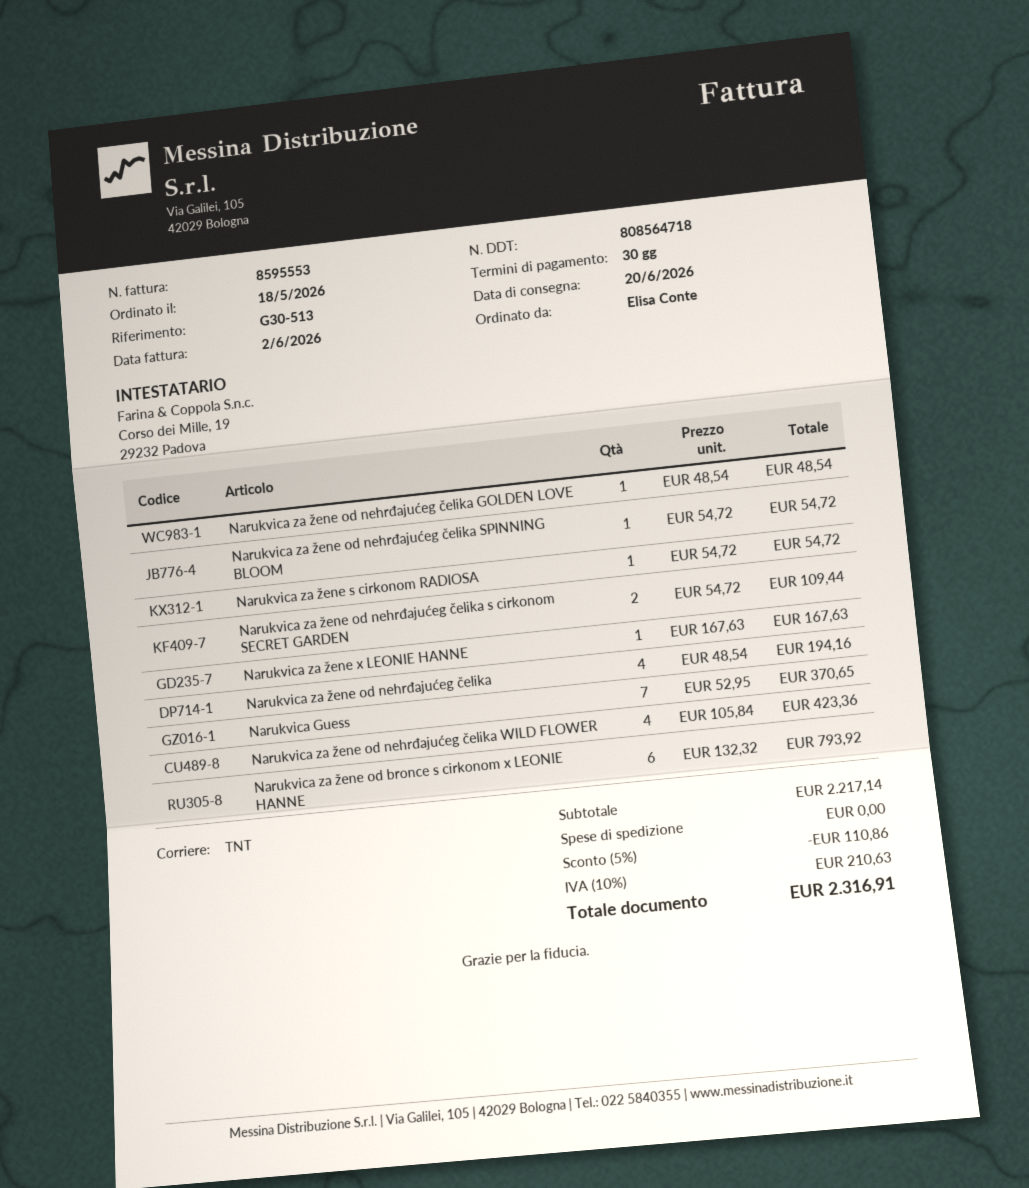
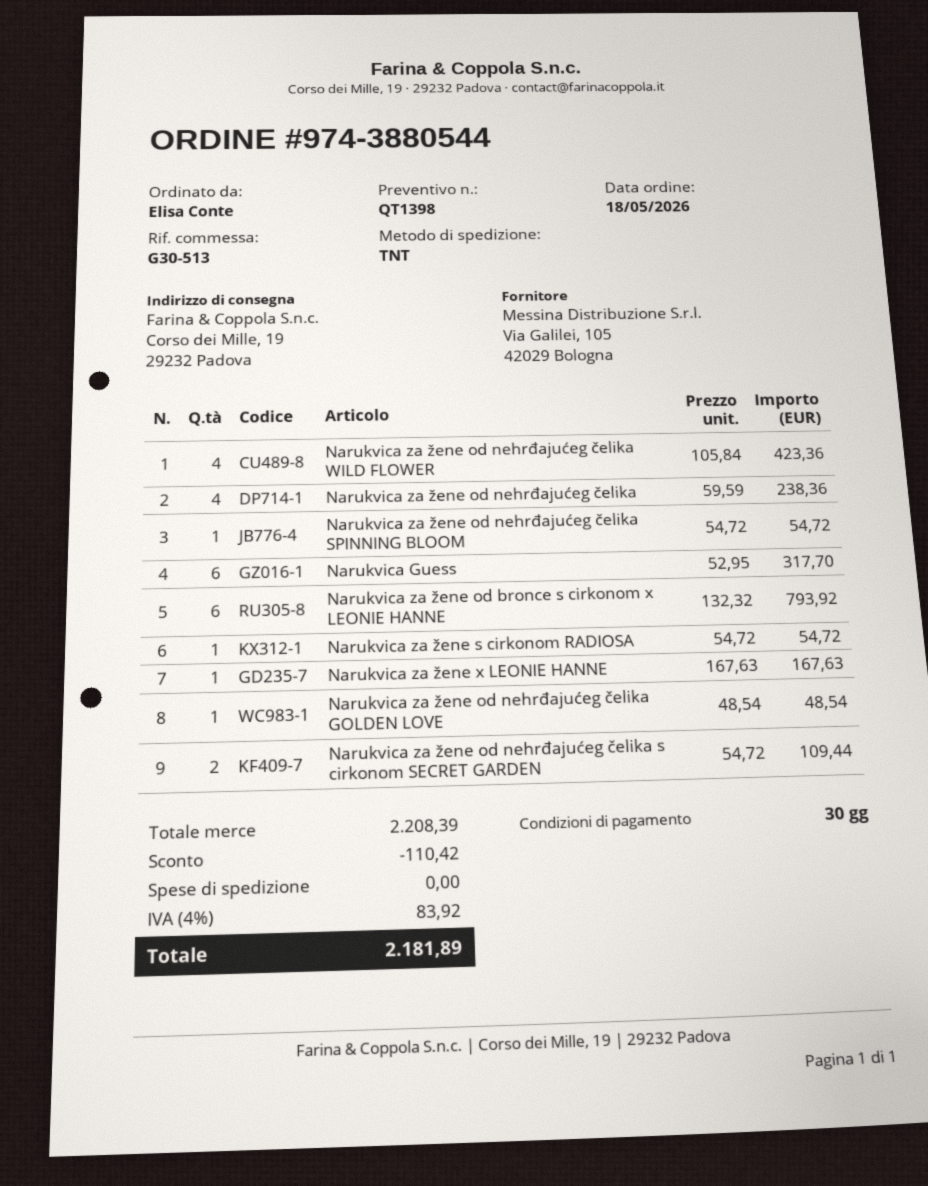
Narukvica za žene od nehrđajućeg čelika: 4 x 48.54 = 194.16 -> 4 x 59.59 = 238.36
Narukvica Guess: 7 x 52.95 = 370.65 -> 6 x 52.95 = 317.70
subtotal: 2217.14 -> 2208.39
discount: 110.86 -> 110.42
tax: 10% = 210.63 -> 4% = 83.92
total: 2316.91 -> 2181.89

